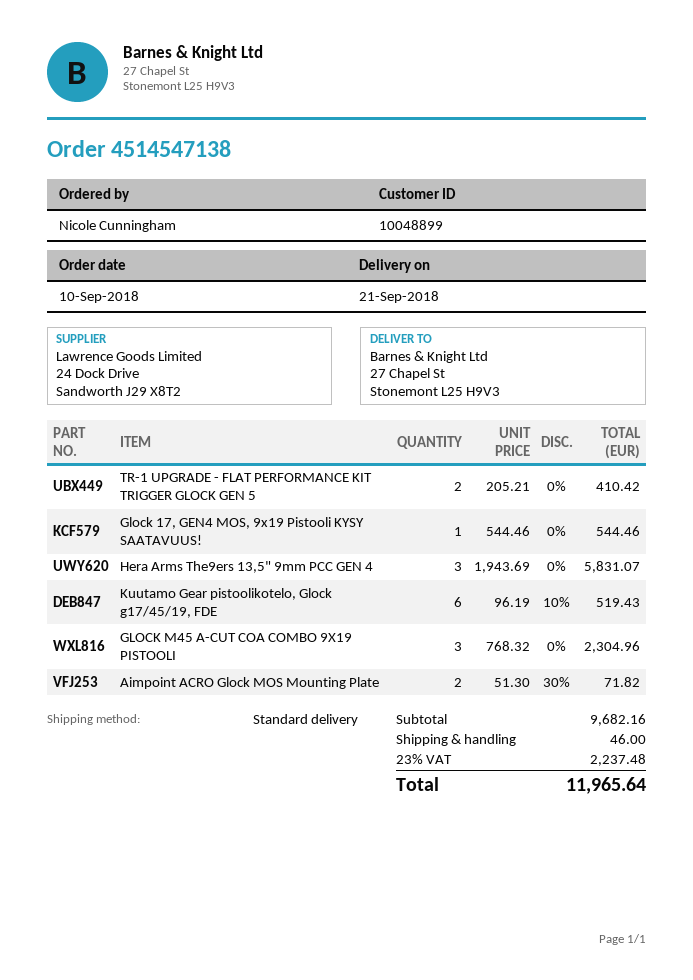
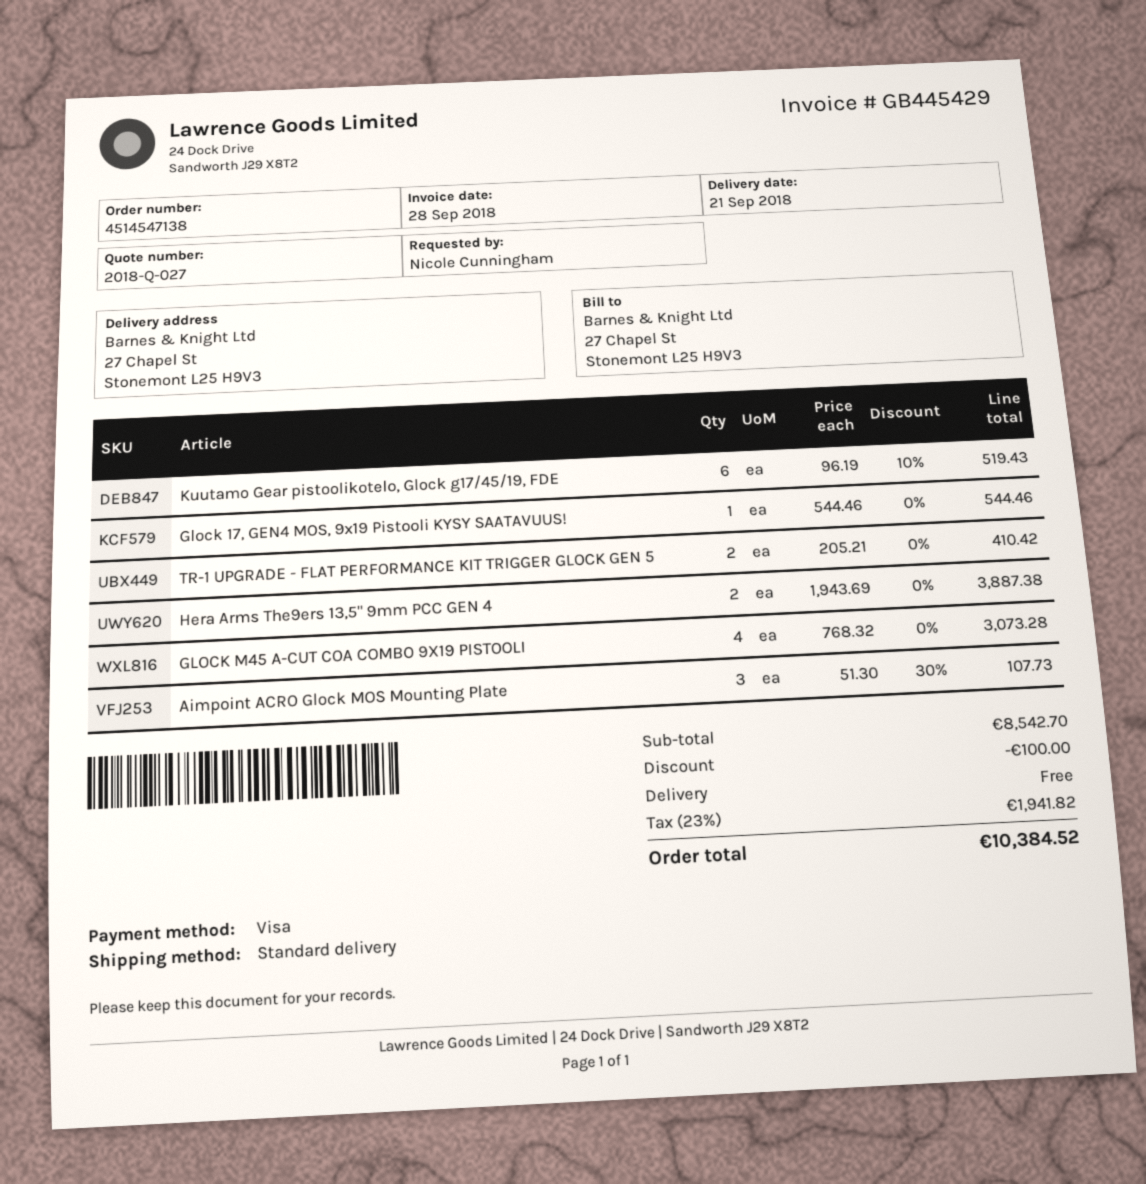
Hera Arms The9ers 13,5" 9mm PCC GEN 4: 3 x 1943.69 = 5831.07 -> 2 x 1943.69 = 3887.38
GLOCK M45 A-CUT COA COMBO 9X19 PISTOOLI: 3 x 768.32 = 2304.96 -> 4 x 768.32 = 3073.28
Aimpoint ACRO Glock MOS Mounting Plate: 2 x 51.30 - 30% = 71.82 -> 3 x 51.30 - 30% = 107.73
subtotal: 9682.16 -> 8542.70
discount: none -> 100.00
shipping: 46.00 -> 0.00
tax: 23% = 2237.48 -> 23% = 1941.82
total: 11965.64 -> 10384.52

